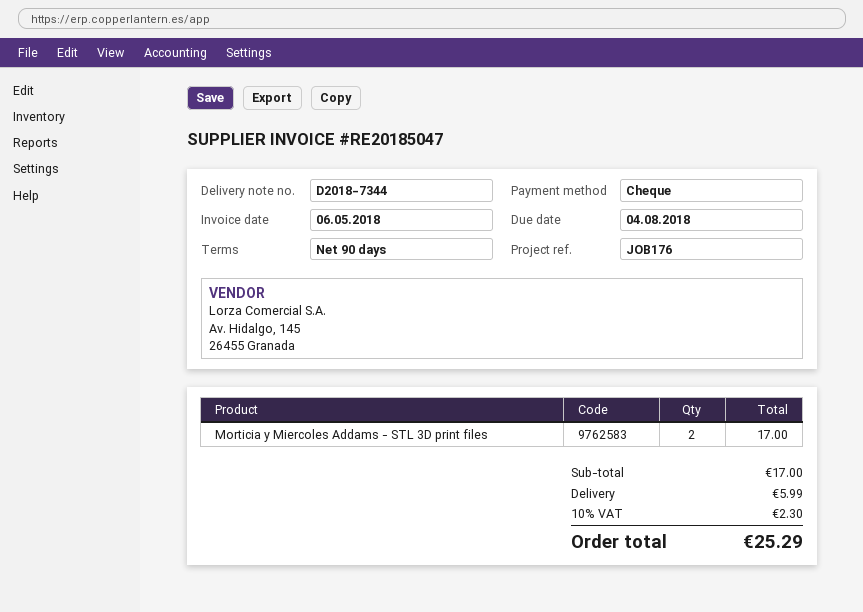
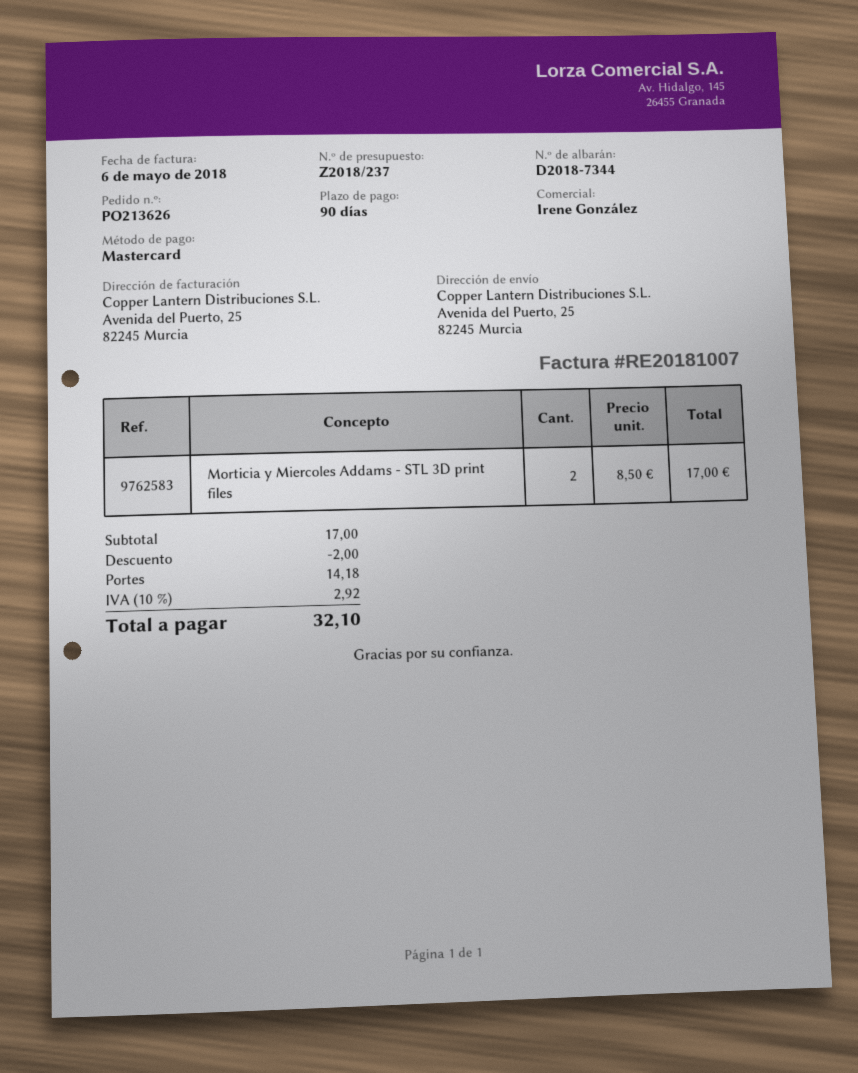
invoice number: RE20185047 -> RE20181007
payment method: cheque -> Mastercard
discount: none -> 2.00
shipping: 5.99 -> 14.18
tax: 10% = 2.30 -> 10% = 2.92
total: 25.29 -> 32.10

